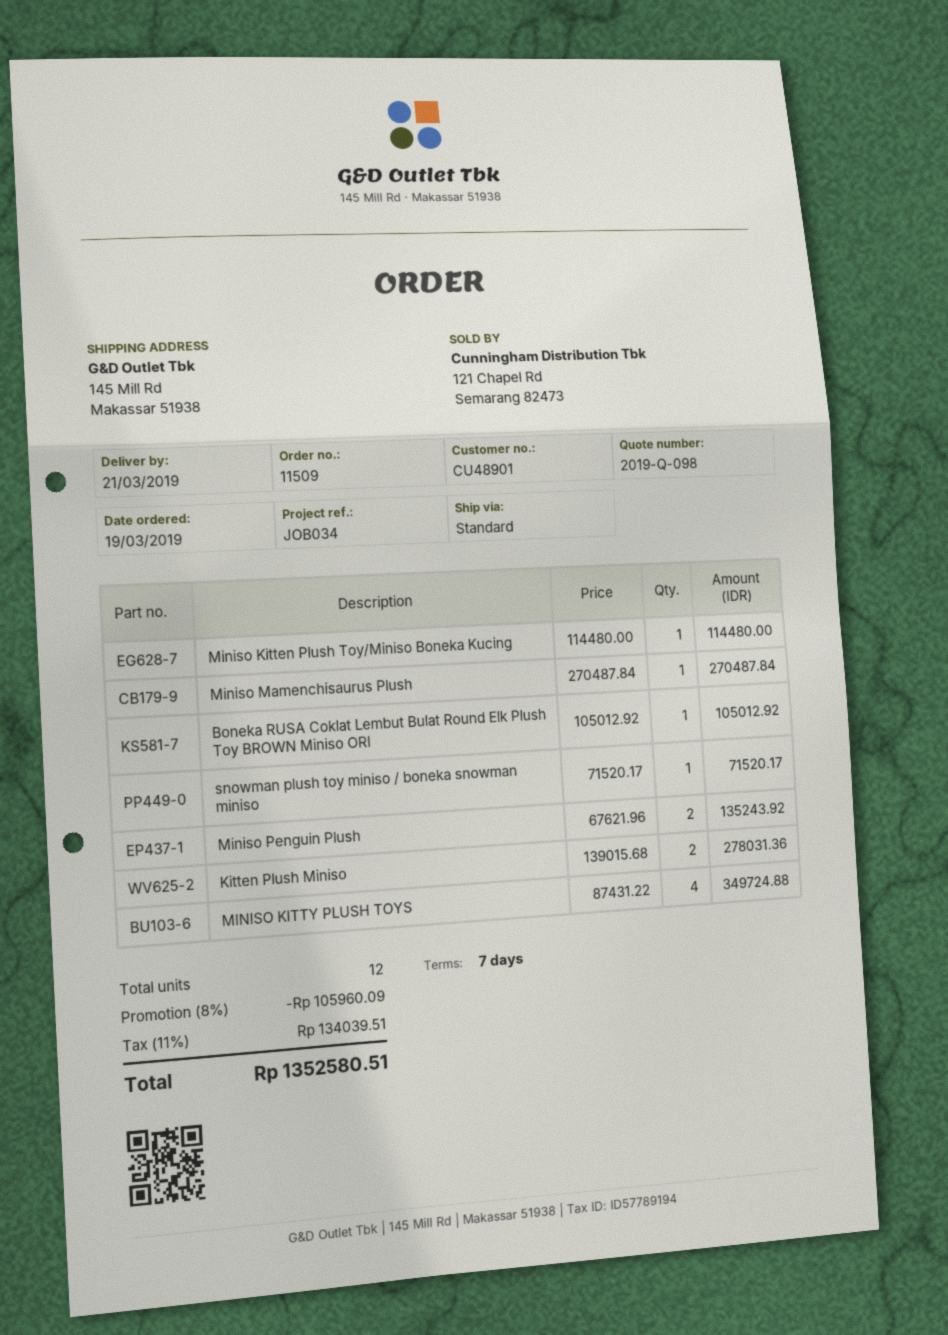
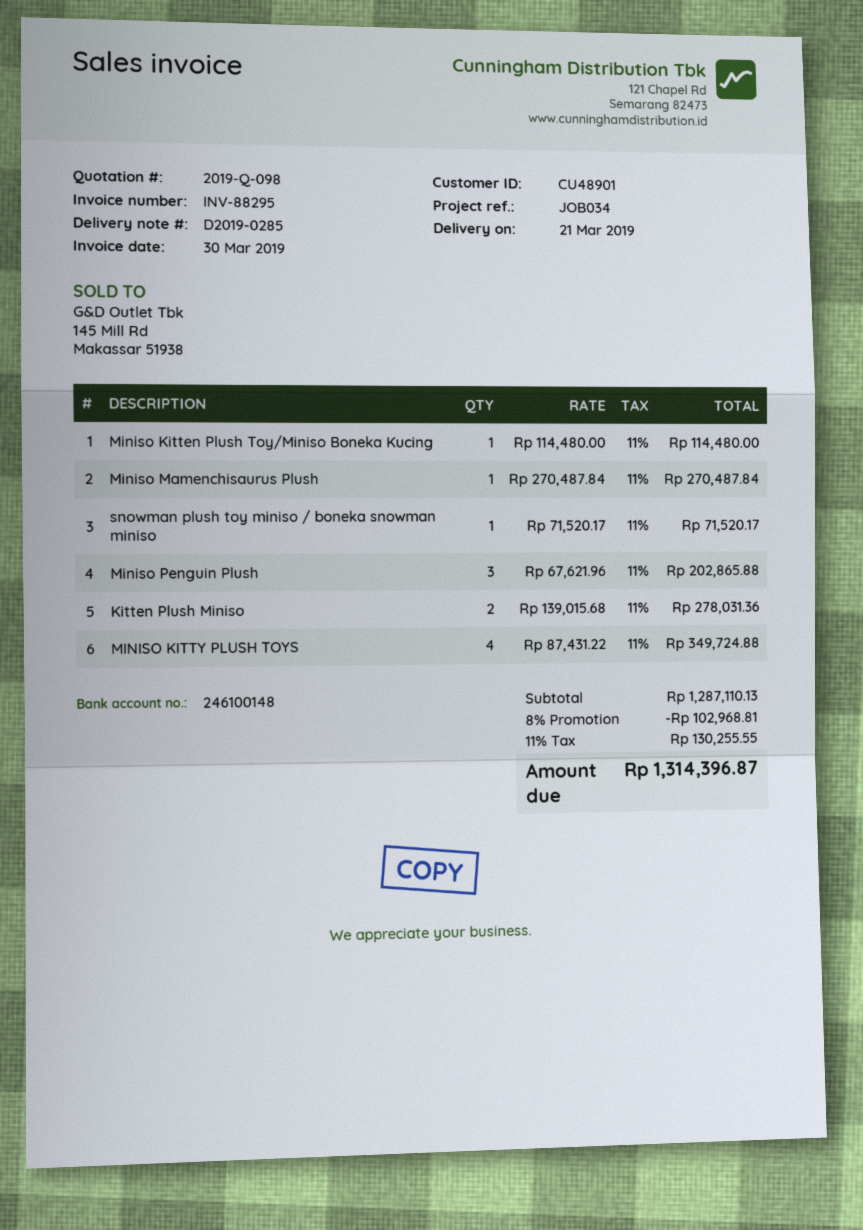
Boneka RUSA Coklat Lembut Bulat Round Elk Plush Toy BROWN Miniso ORI: 1 x 105012.92 = 105012.92 -> none
Miniso Penguin Plush: 2 x 67621.96 = 135243.92 -> 3 x 67621.96 = 202865.88
discount: 8% = 105960.09 -> 8% = 102968.81
tax: 11% = 134039.51 -> 11% = 130255.55
total: 1352580.51 -> 1314396.87

